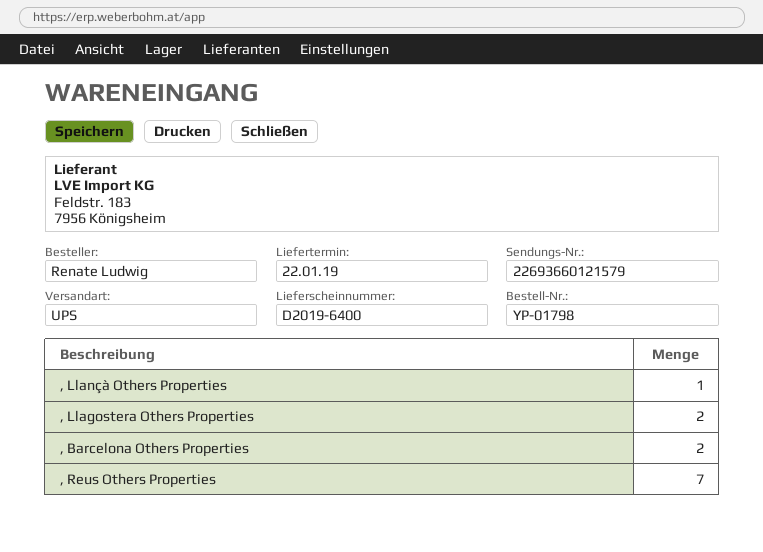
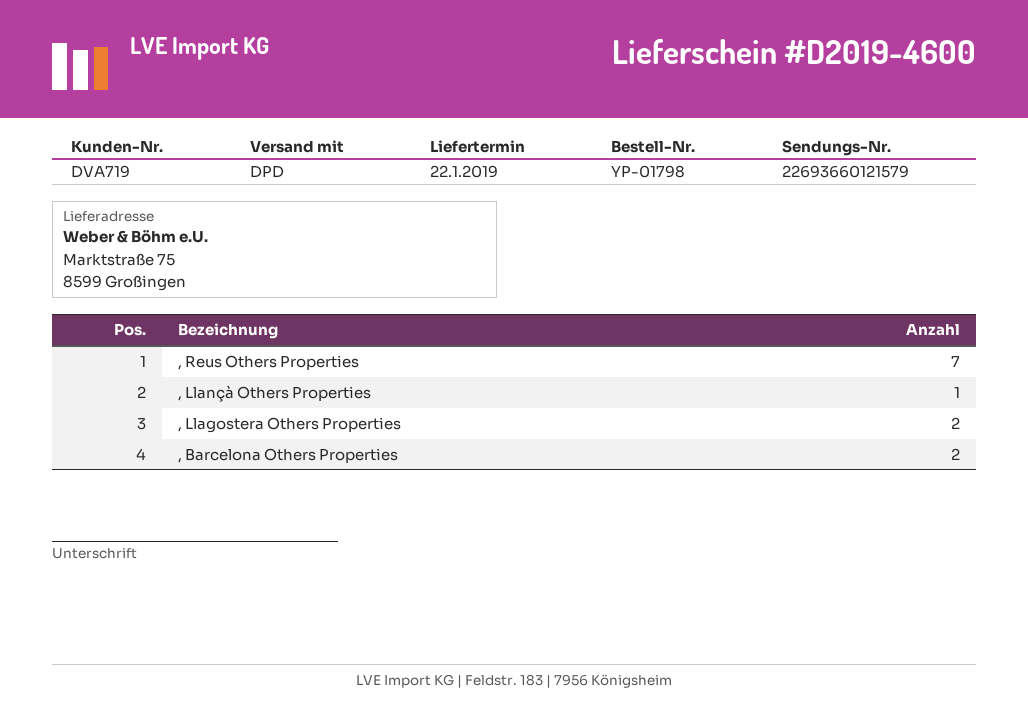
delivery note number: D2019-6400 -> D2019-4600
shipping method: UPS -> DPD

